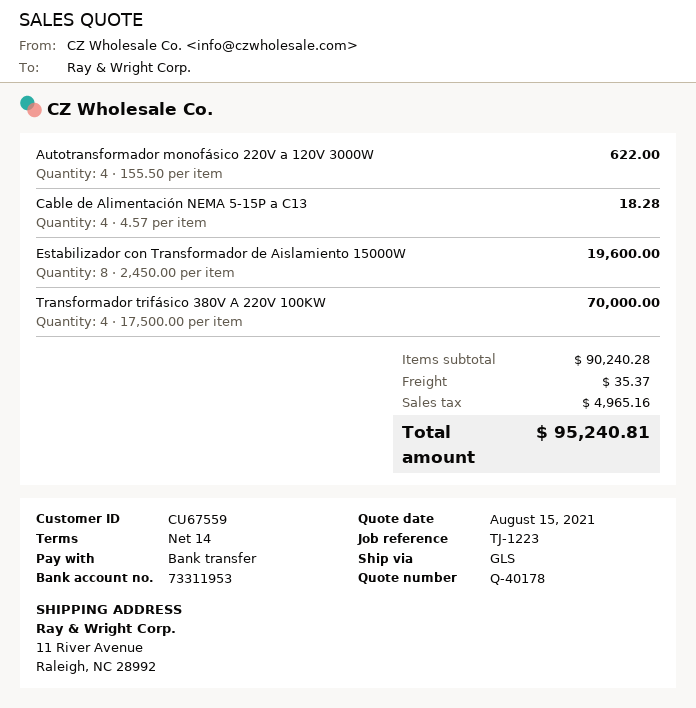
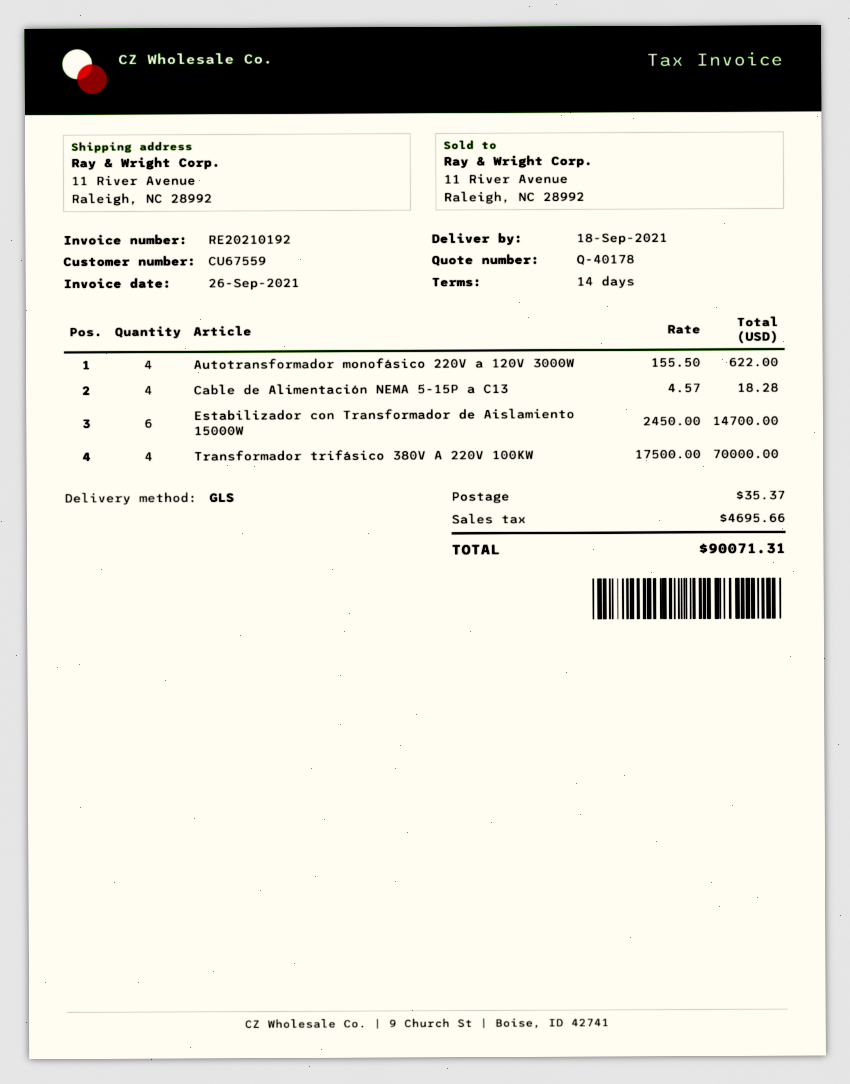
Estabilizador con Transformador de Aislamiento 15000W: 8 x 2450.00 = 19600.00 -> 6 x 2450.00 = 14700.00
tax: 4965.16 -> 4695.66
total: 95240.81 -> 90071.31

